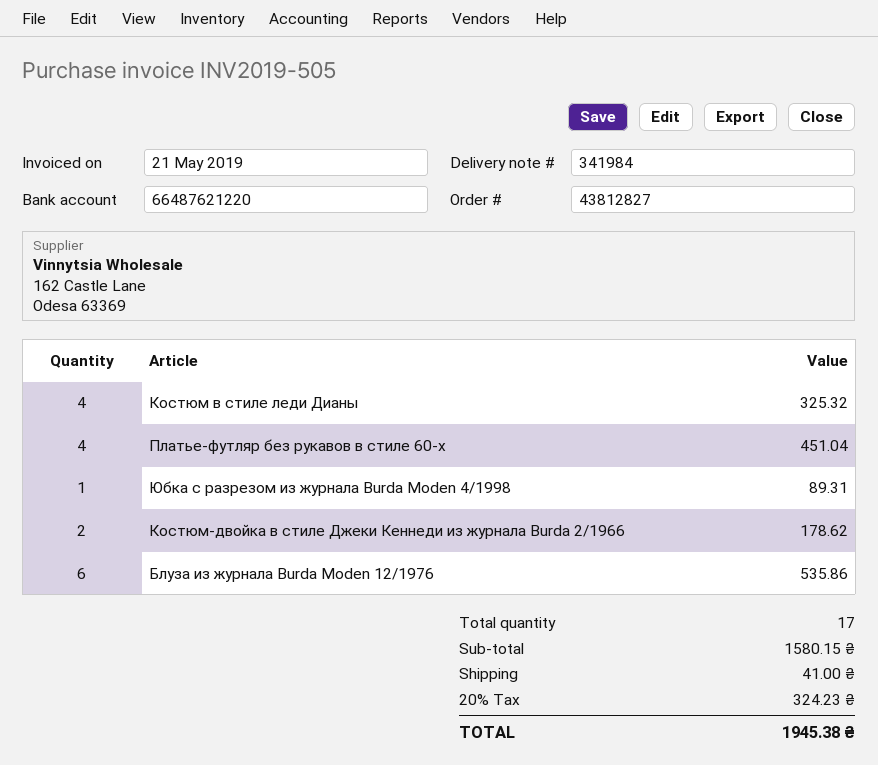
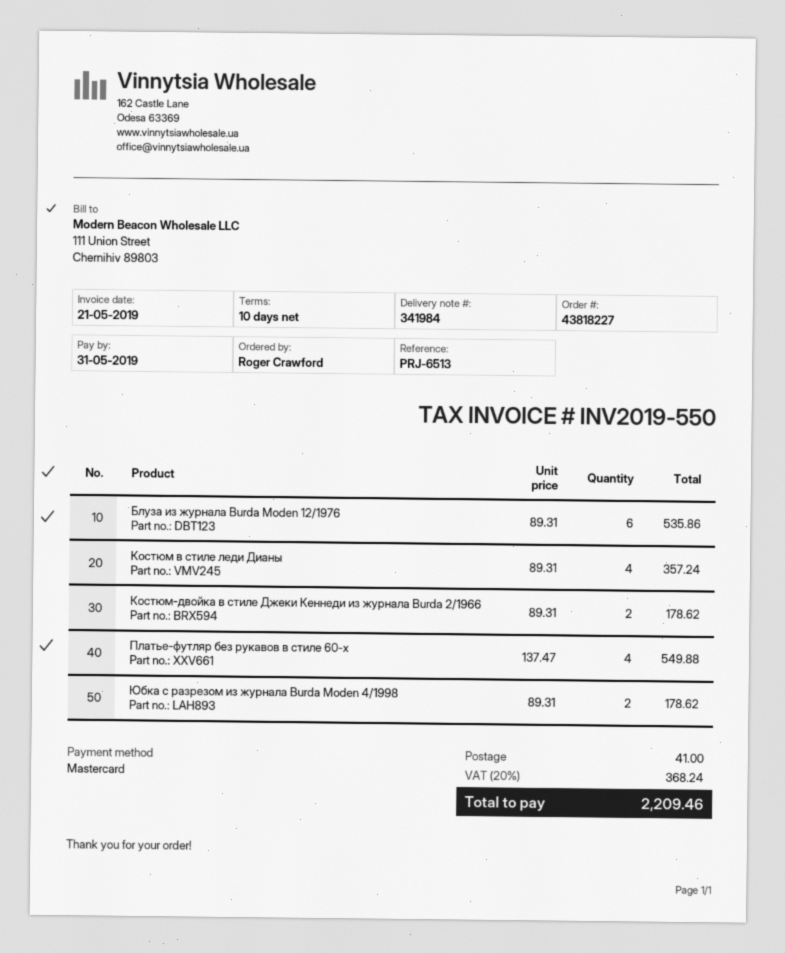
order number: 43812827 -> 43818227
invoice number: INV2019-505 -> INV2019-550
Костюм в стиле леди Дианы: 4 for 325.32 -> 4 for 357.24
Платье-футляр без рукавов в стиле 60-х: 4 for 451.04 -> 4 for 549.88
Юбка с разрезом из журнала Burda Moden 4/1998: 1 for 89.31 -> 2 for 178.62
tax: 20% = 324.23 -> 20% = 368.24
total: 1945.38 -> 2209.46

